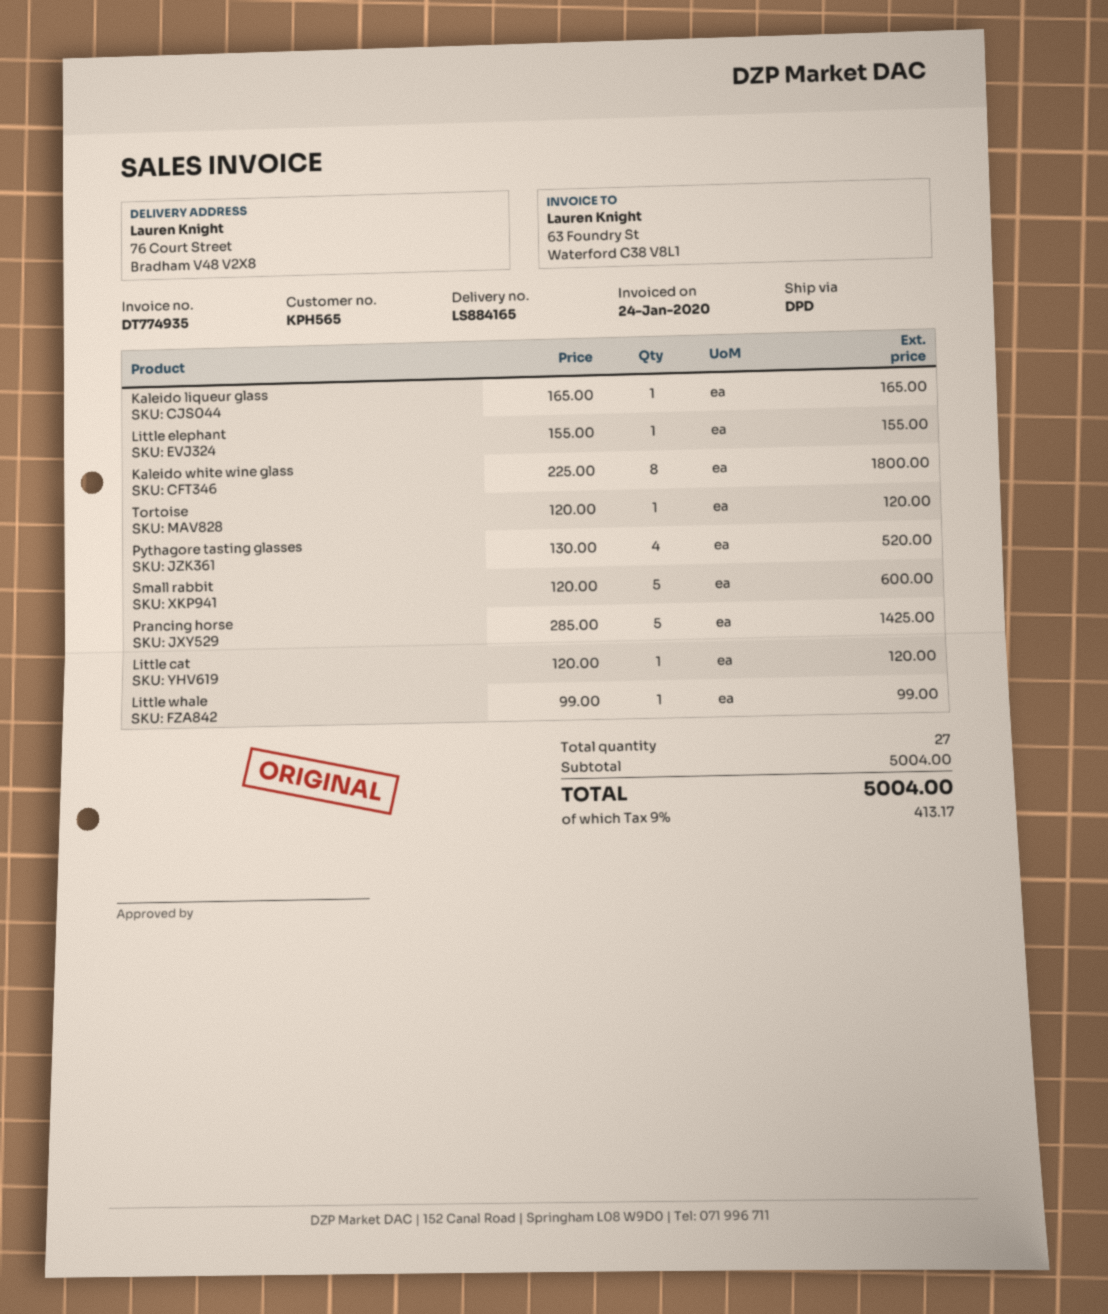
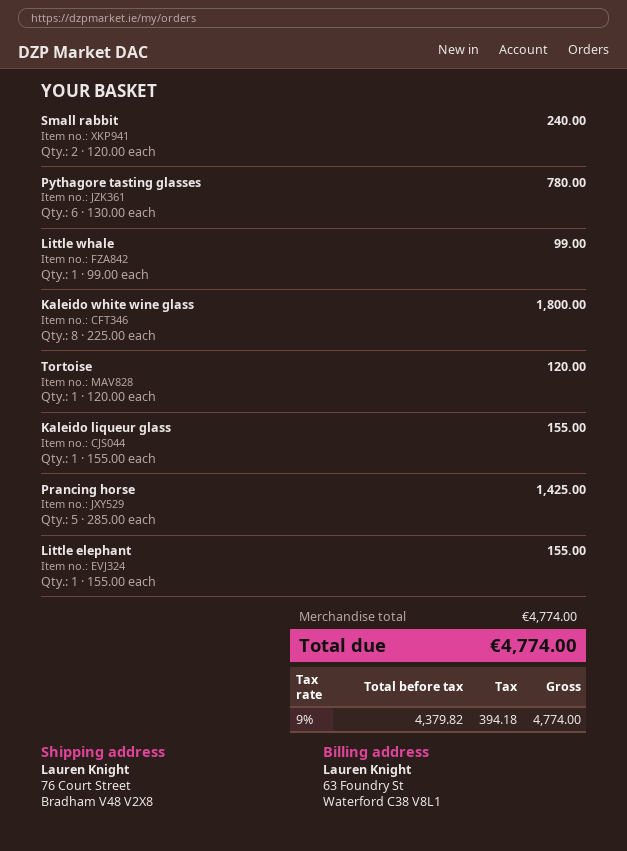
Kaleido liqueur glass: 1 x 165.00 = 165.00 -> 1 x 155.00 = 155.00
Pythagore tasting glasses: 4 x 130.00 = 520.00 -> 6 x 130.00 = 780.00
Small rabbit: 5 x 120.00 = 600.00 -> 2 x 120.00 = 240.00
Little cat: 1 x 120.00 = 120.00 -> none
subtotal: 5004.00 -> 4774.00
tax: 9% = 413.17 -> 9% = 394.18
total: 5004.00 -> 4774.00

